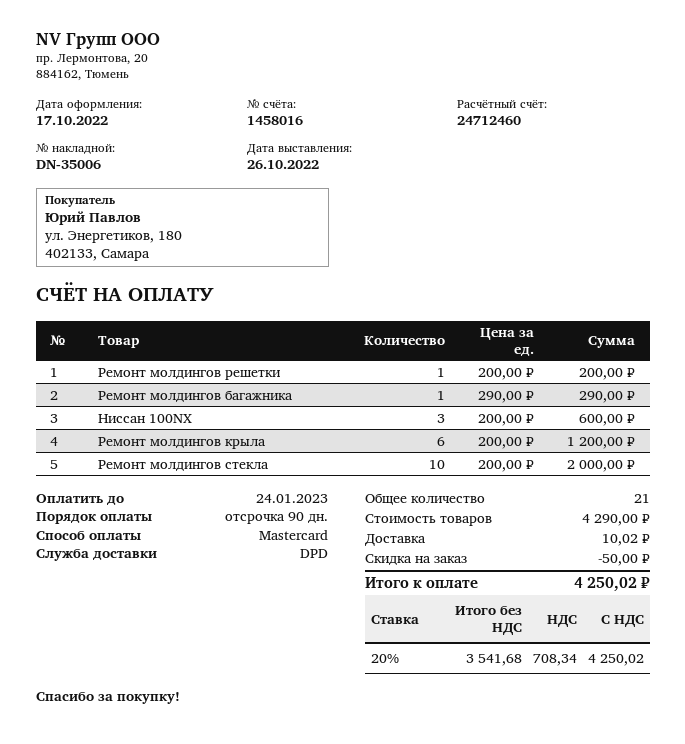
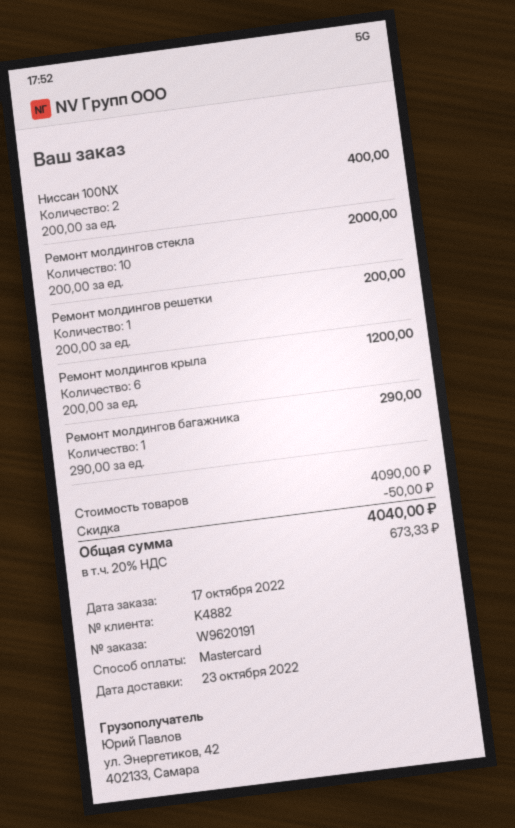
Ниссан 100NX: 3 x 200.00 = 600.00 -> 2 x 200.00 = 400.00
subtotal: 4290.00 -> 4090.00
shipping: 10.02 -> none
tax: 20% = 708.34 -> 20% = 673.33
total: 4250.02 -> 4040.00

